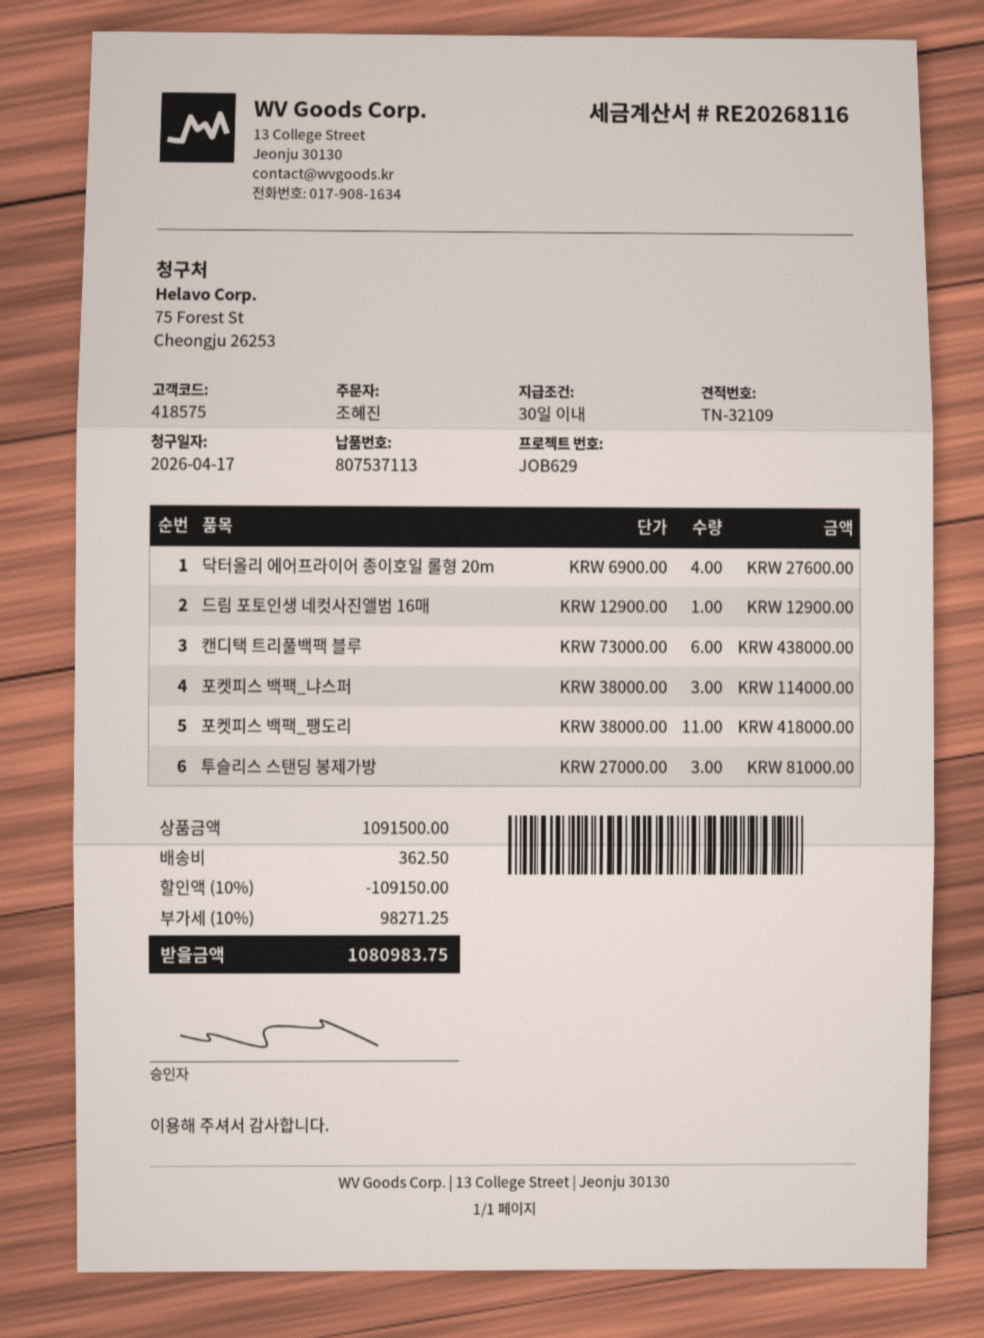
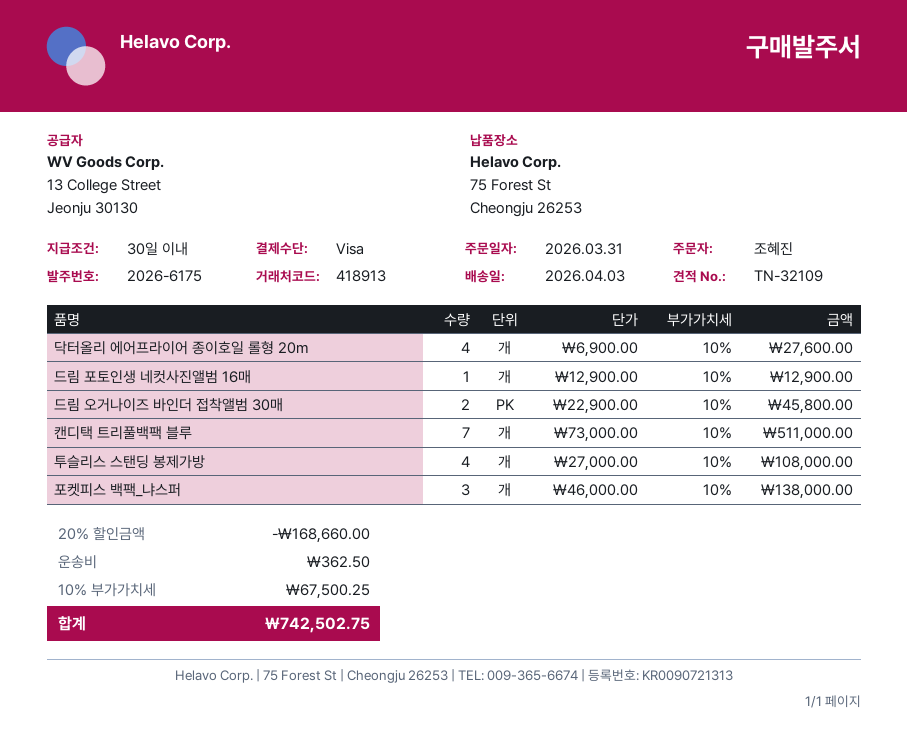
customer number: 418575 -> 418913
캔디택 트리풀백팩 블루: 6 x 73000.00 = 438000.00 -> 7 x 73000.00 = 511000.00
포켓피스 백팩_냐스퍼: 3 x 38000.00 = 114000.00 -> 3 x 46000.00 = 138000.00
포켓피스 백팩_팽도리: 11 x 38000.00 = 418000.00 -> none
투슬리스 스탠딩 봉제가방: 3 x 27000.00 = 81000.00 -> 4 x 27000.00 = 108000.00
드림 오거나이즈 바인더 접착앨범 30매: none -> 2 x 22900.00 = 45800.00
discount: 10% = 109150.00 -> 20% = 168660.00
tax: 10% = 98271.25 -> 10% = 67500.25
total: 1080983.75 -> 742502.75

